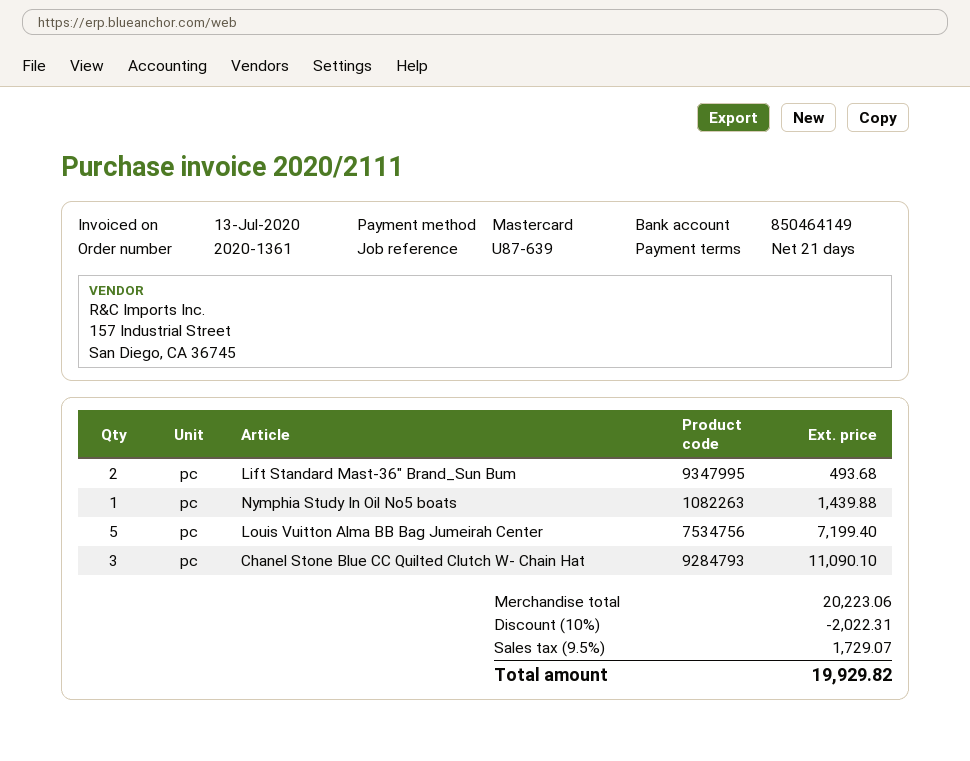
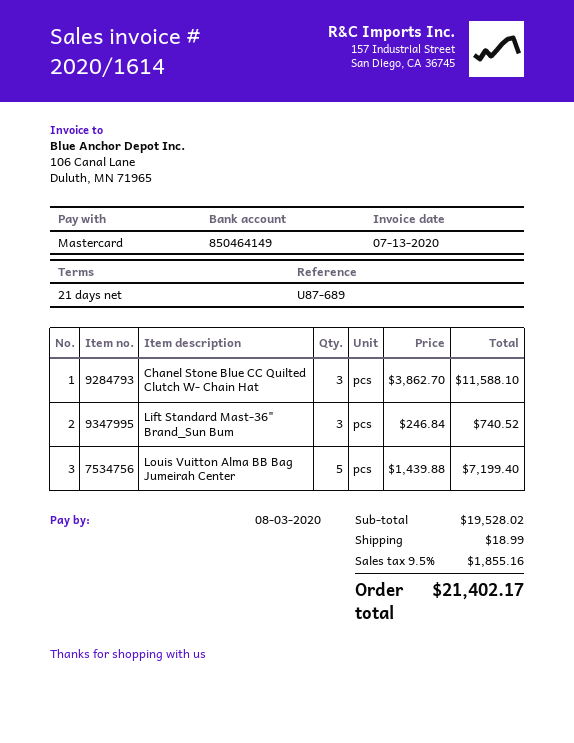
invoice number: 2020/2111 -> 2020/1614
reference: U87-639 -> U87-689
Lift Standard Mast-36" Brand_Sun Bum: 2 for 493.68 -> 3 for 740.52
Nymphia Study In Oil No5 boats: 1 for 1439.88 -> none
Chanel Stone Blue CC Quilted Clutch W- Chain Hat: 3 for 11090.10 -> 3 for 11588.10
subtotal: 20223.06 -> 19528.02
discount: 10% = 2022.31 -> none
shipping: none -> 18.99
tax: 9.5% = 1729.07 -> 9.5% = 1855.16
total: 19929.82 -> 21402.17

